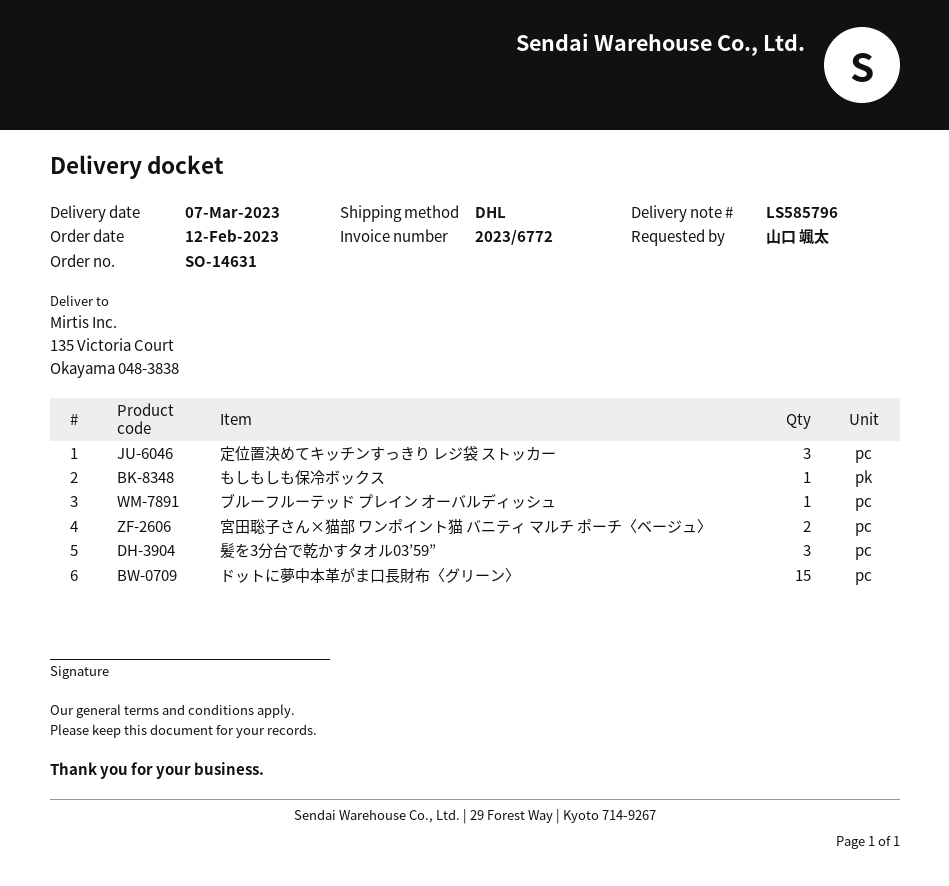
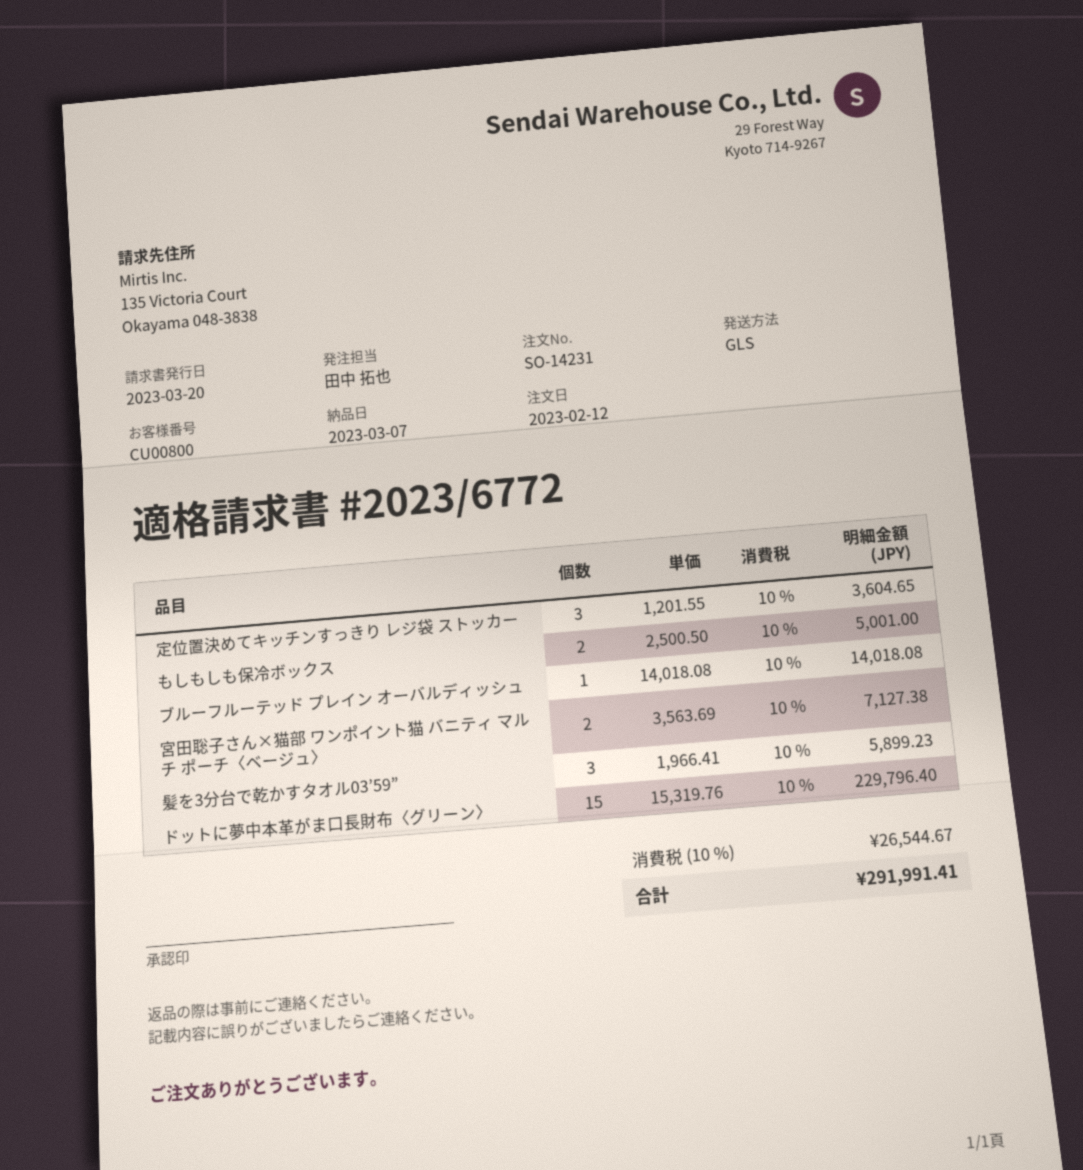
order number: SO-14631 -> SO-14231
ordered by: 山口 颯太 -> 田中 拓也
shipping method: DHL -> GLS
もしもしも保冷ボックス: 1 -> 2

